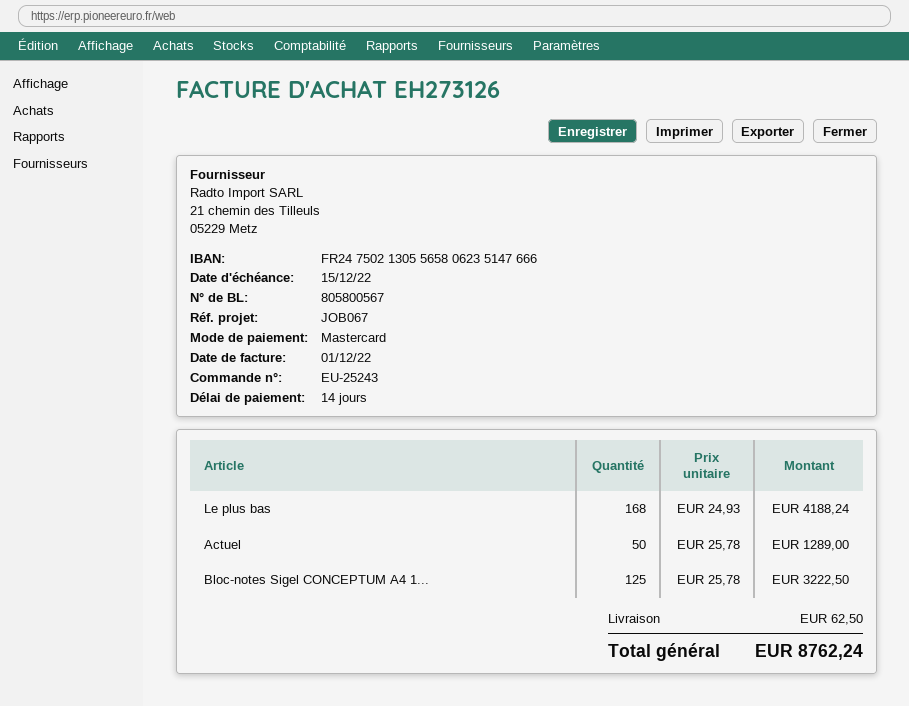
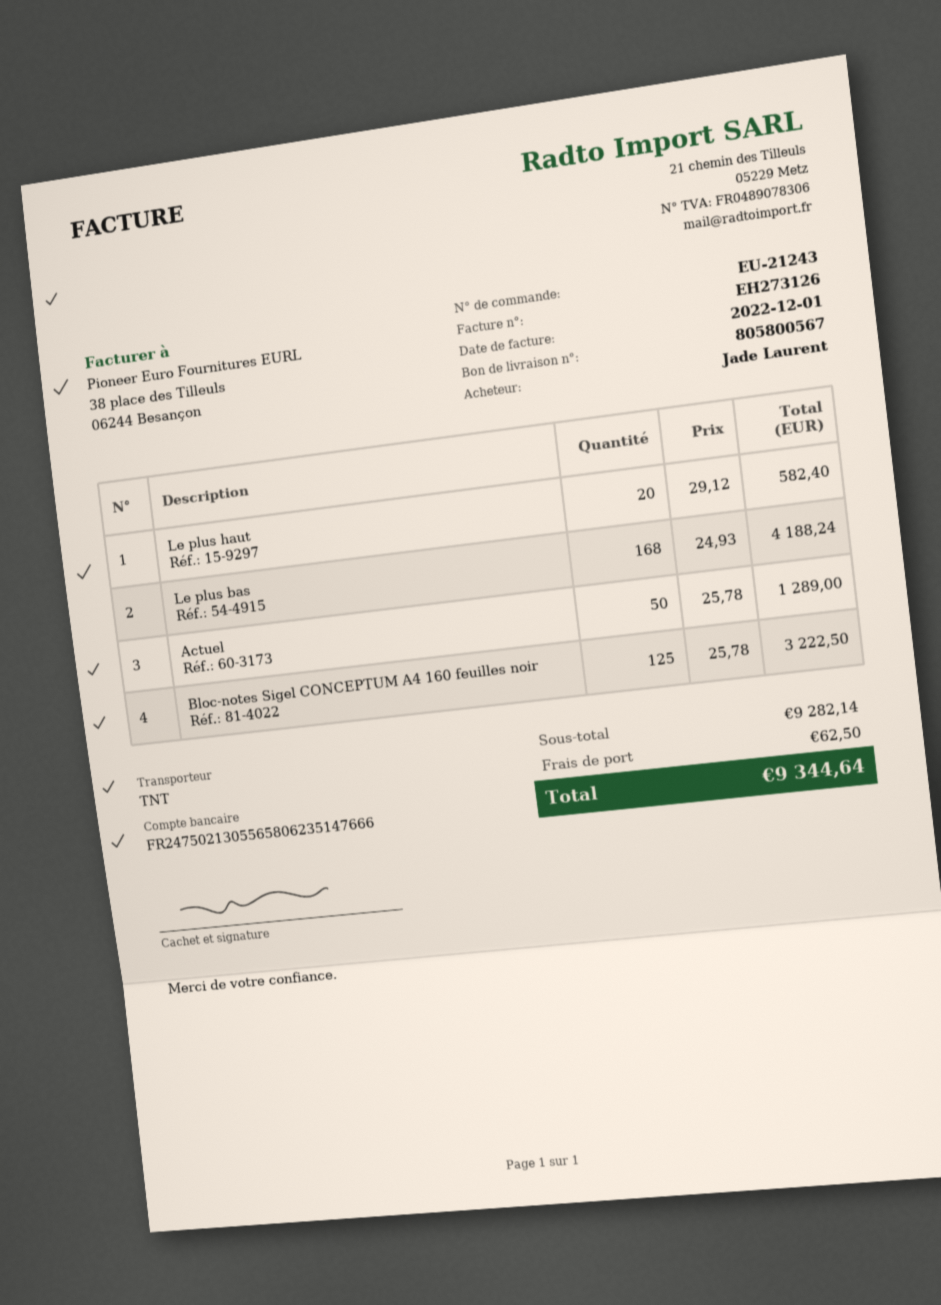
order number: EU-25243 -> EU-21243
Le plus haut: none -> 20 x 29.12 = 582.40
total: 8762.24 -> 9344.64

